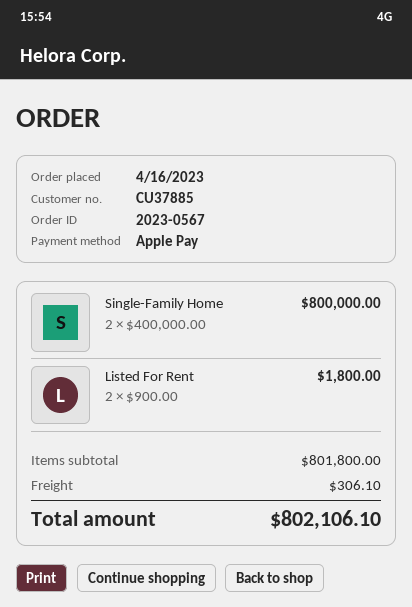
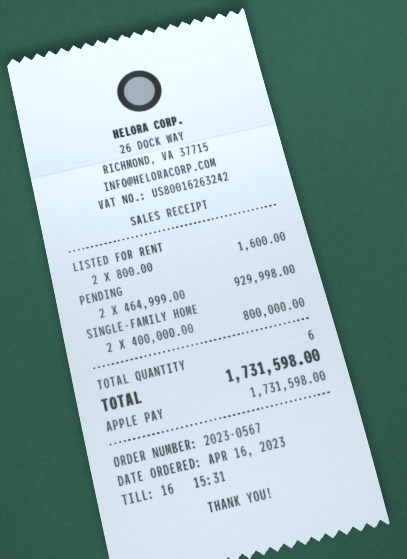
Listed For Rent: 2 x 900.00 = 1800.00 -> 2 x 800.00 = 1600.00
PENDING: none -> 2 x 464999.00 = 929998.00
shipping: 306.10 -> none
total: 802106.10 -> 1731598.00

